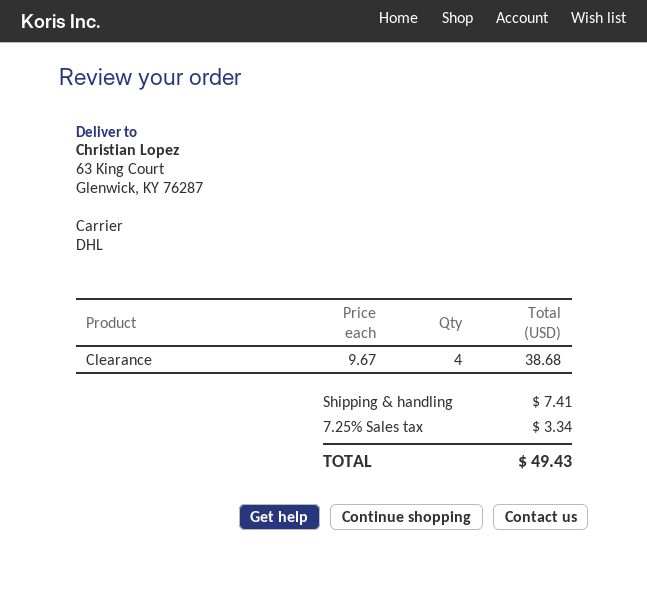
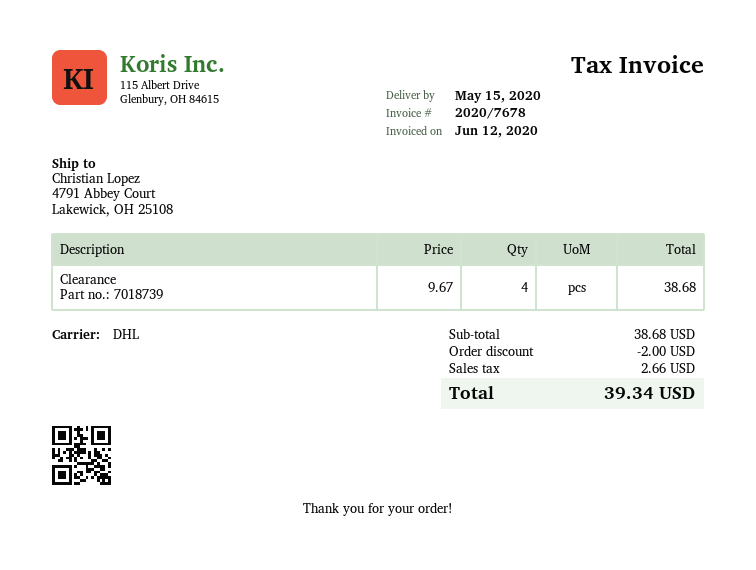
ship to: 63 King Court, Glenwick, KY 76287 -> 4791 Abbey Court, Lakewick, OH 25108
discount: none -> 2.00
shipping: 7.41 -> none
tax: 3.34 -> 2.66
total: 49.43 -> 39.34

